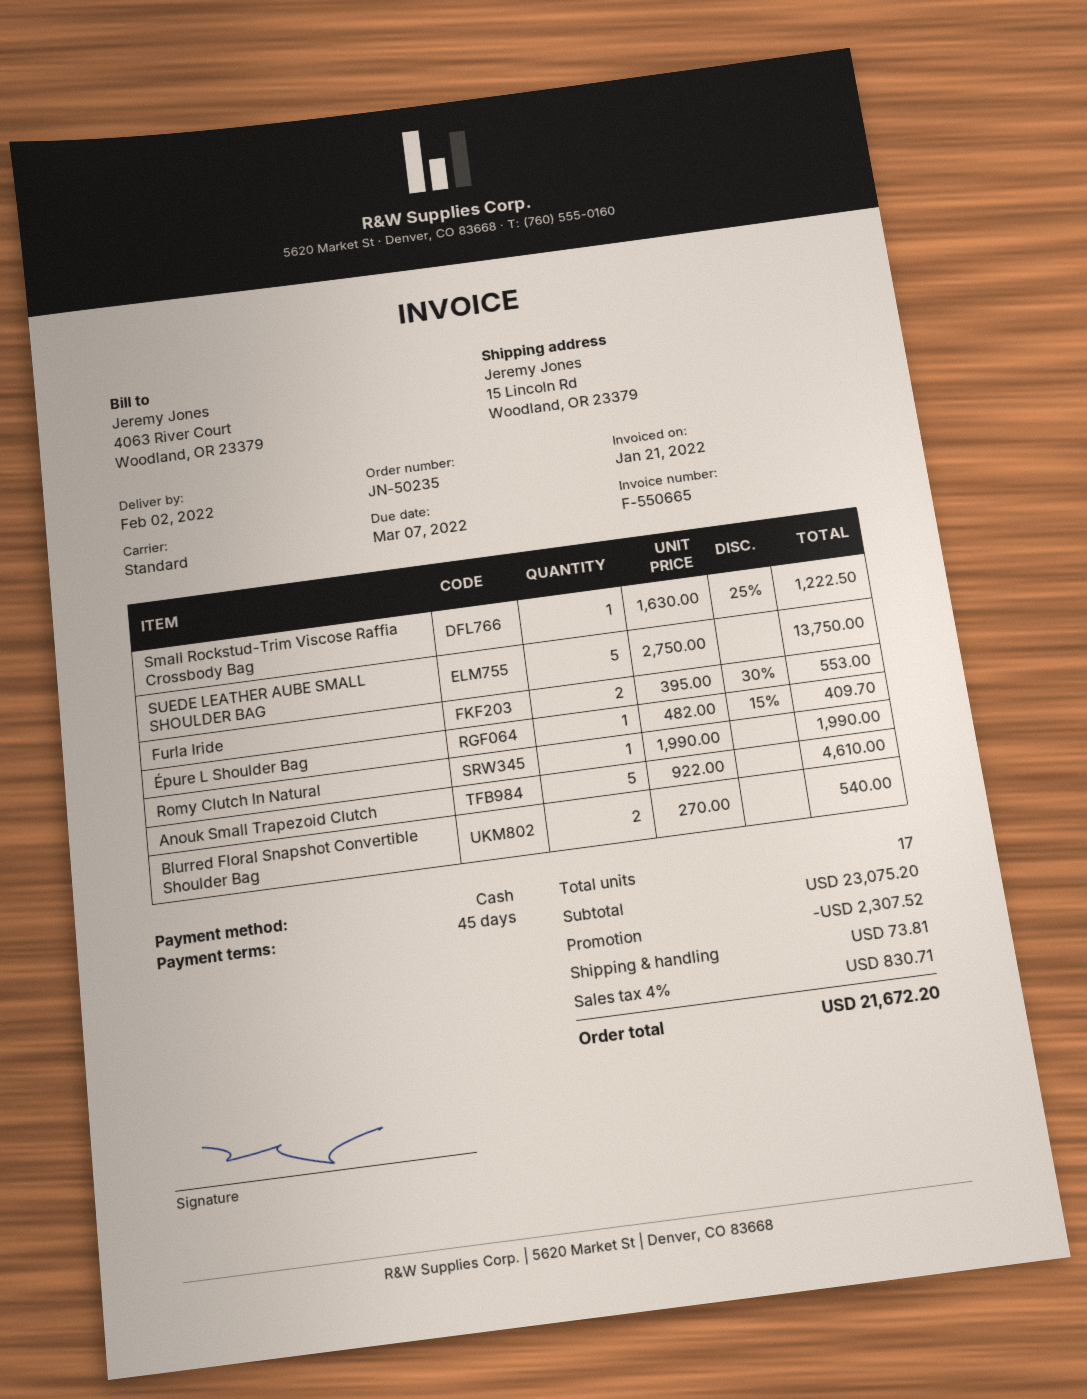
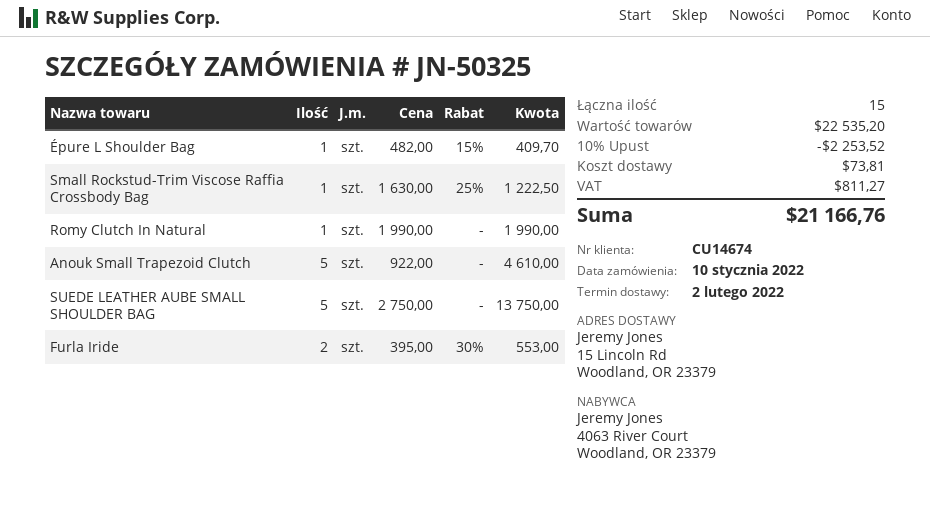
order number: JN-50235 -> JN-50325
Blurred Floral Snapshot Convertible Shoulder Bag: 2 x 270.00 = 540.00 -> none
total quantity: 17 -> 15
subtotal: 23075.20 -> 22535.20
discount: 2307.52 -> 2253.52
tax: 830.71 -> 811.27
total: 21672.20 -> 21166.76

